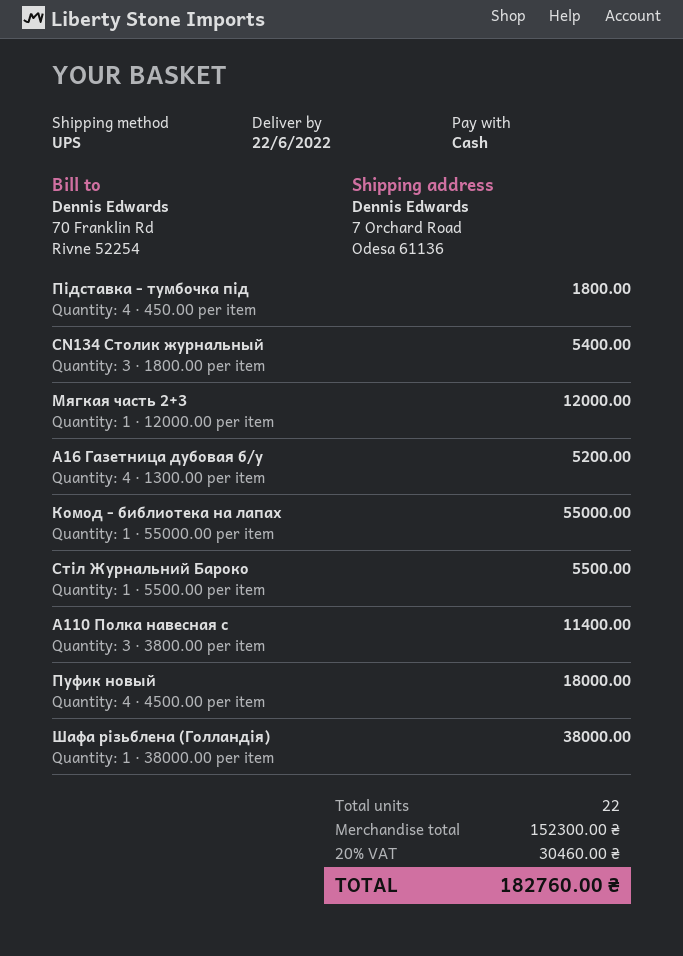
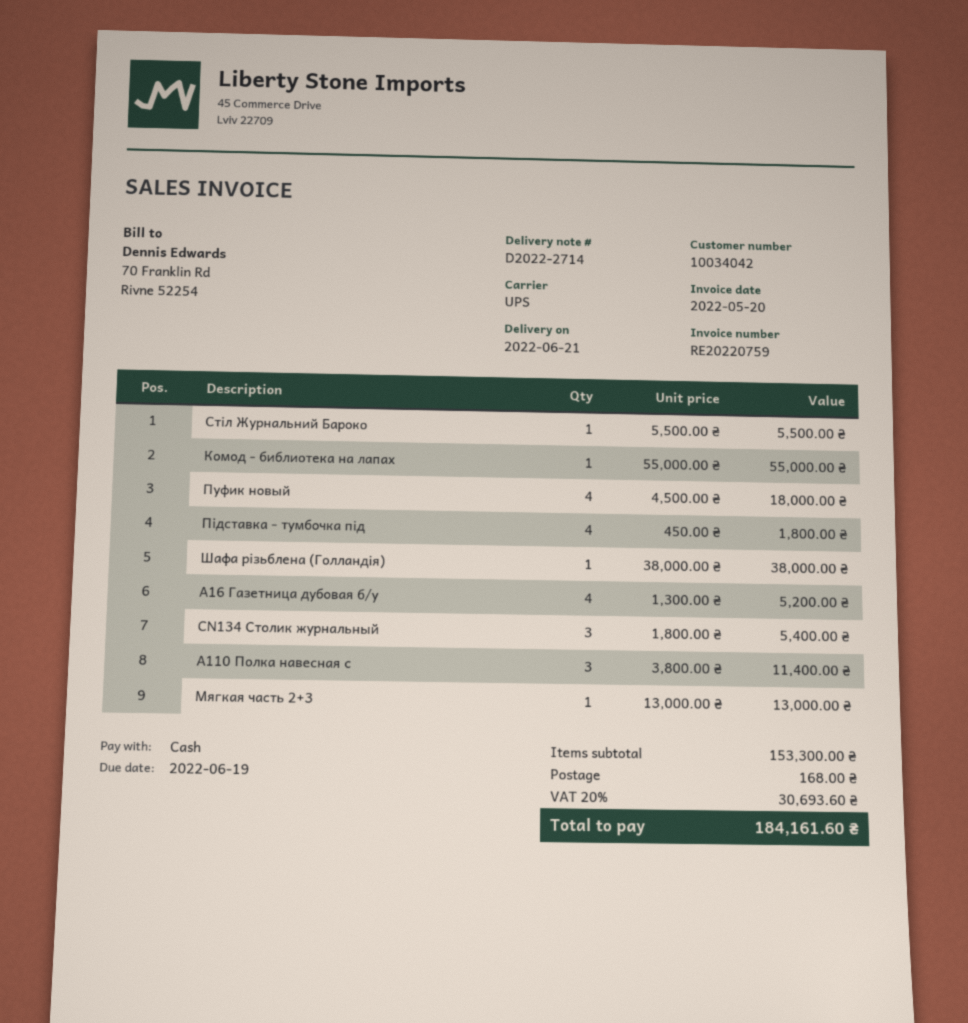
delivery date: 2022-06-22 -> 2022-06-21
Мягкая часть 2+3: 1 x 12000.00 = 12000.00 -> 1 x 13000.00 = 13000.00
subtotal: 152300.00 -> 153300.00
shipping: none -> 168.00
tax: 20% = 30460.00 -> 20% = 30693.60
total: 182760.00 -> 184161.60

